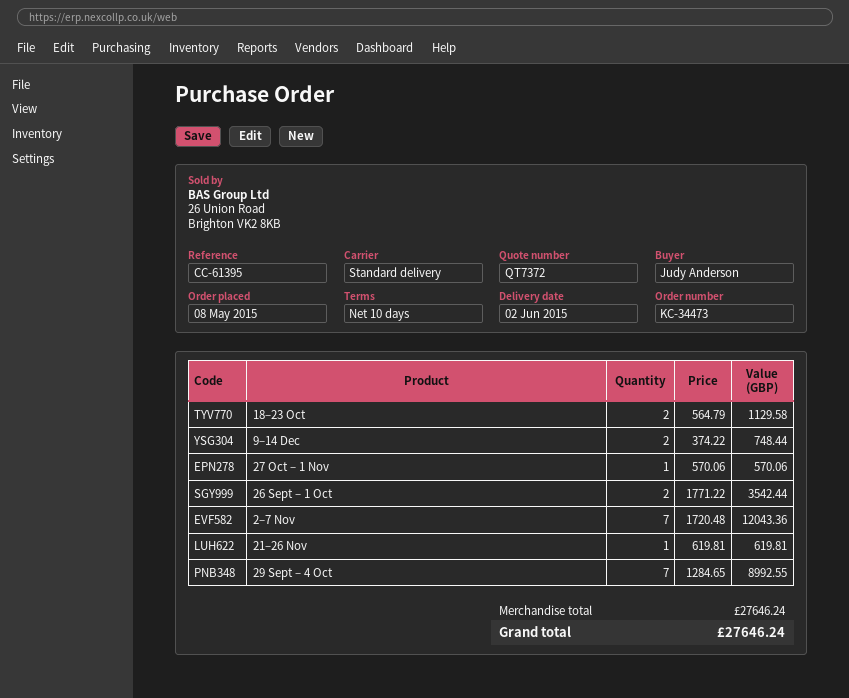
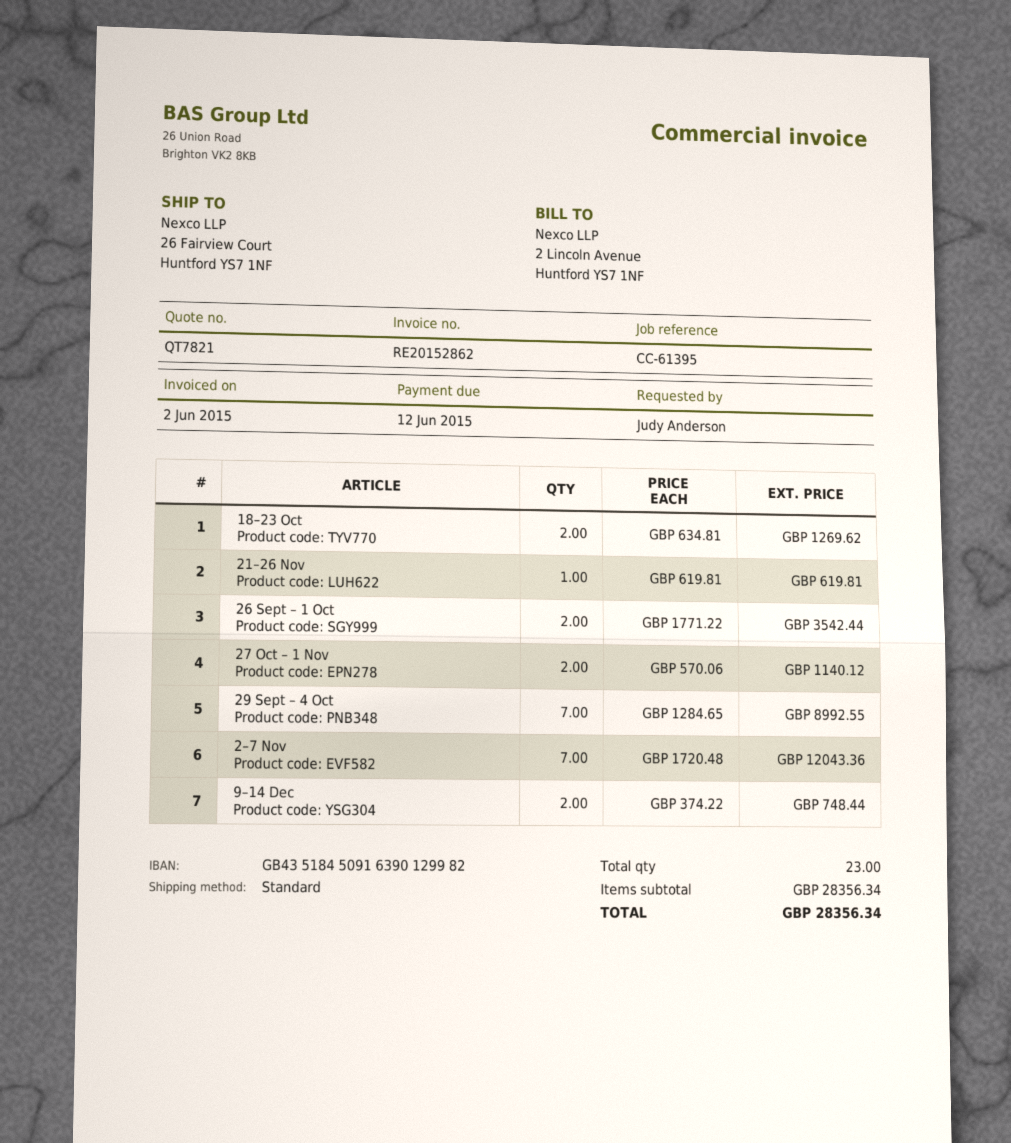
quote number: QT7372 -> QT7821
18–23 Oct: 2 x 564.79 = 1129.58 -> 2 x 634.81 = 1269.62
27 Oct – 1 Nov: 1 x 570.06 = 570.06 -> 2 x 570.06 = 1140.12
subtotal: 27646.24 -> 28356.34
total: 27646.24 -> 28356.34

